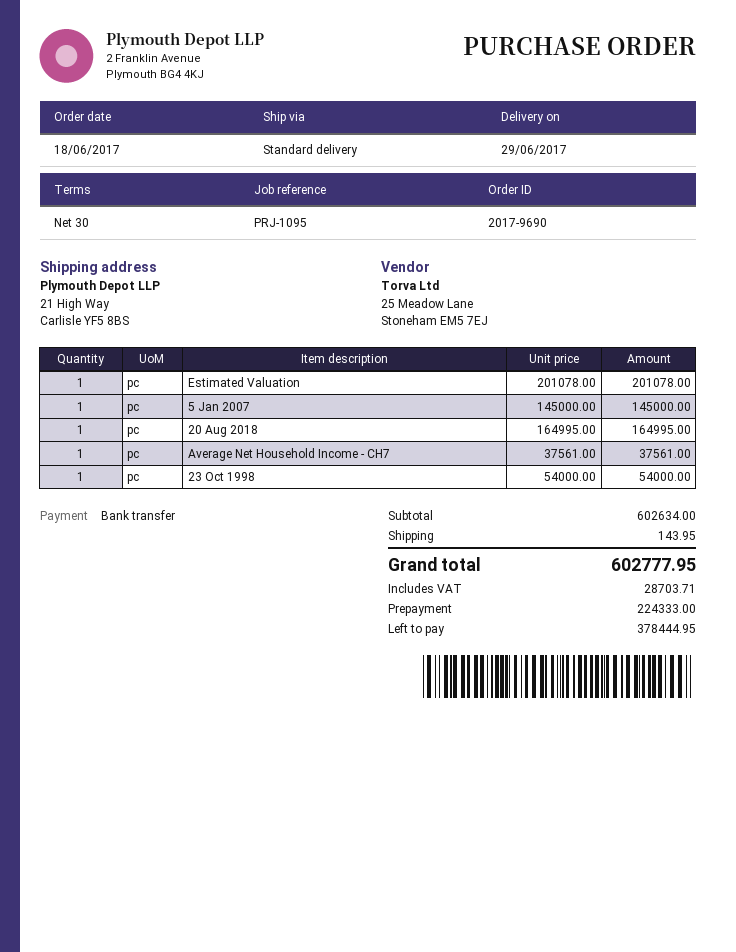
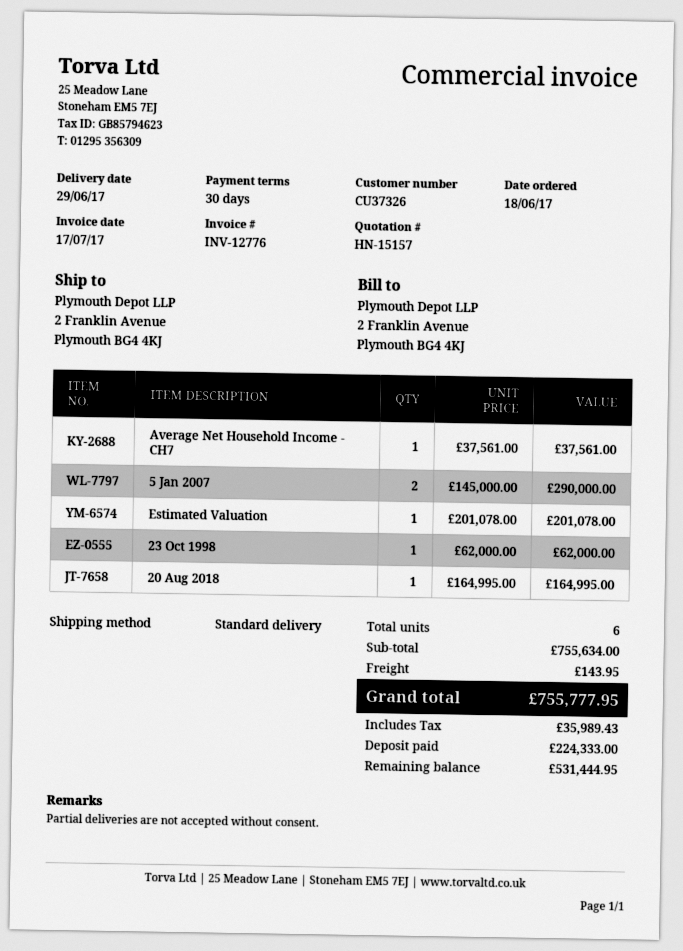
ship to: 21 High Way, Carlisle YF5 8BS -> 2 Franklin Avenue, Plymouth BG4 4KJ
5 Jan 2007: 1 x 145000.00 = 145000.00 -> 2 x 145000.00 = 290000.00
23 Oct 1998: 1 x 54000.00 = 54000.00 -> 1 x 62000.00 = 62000.00
subtotal: 602634.00 -> 755634.00
tax: 28703.71 -> 35989.43
total: 602777.95 -> 755777.95
balance: 378444.95 -> 531444.95

